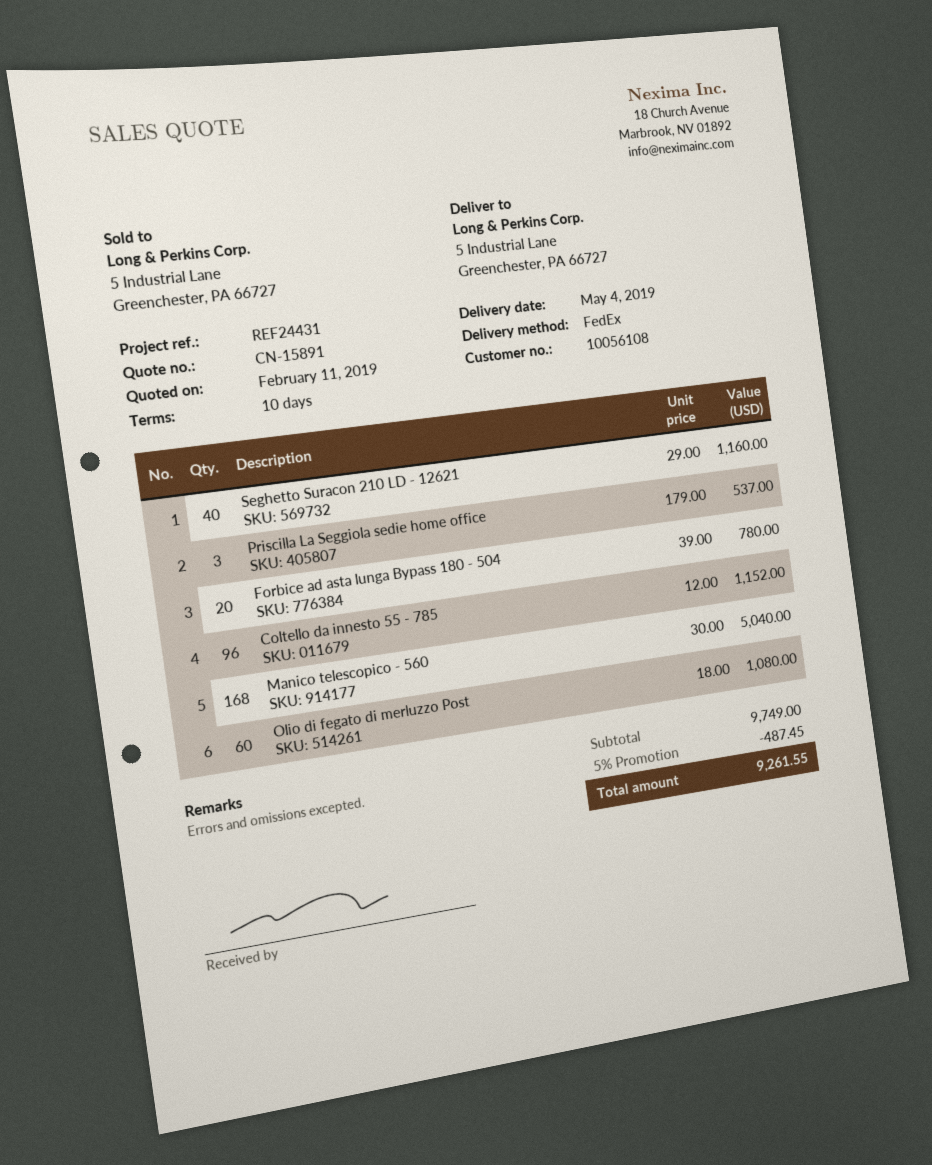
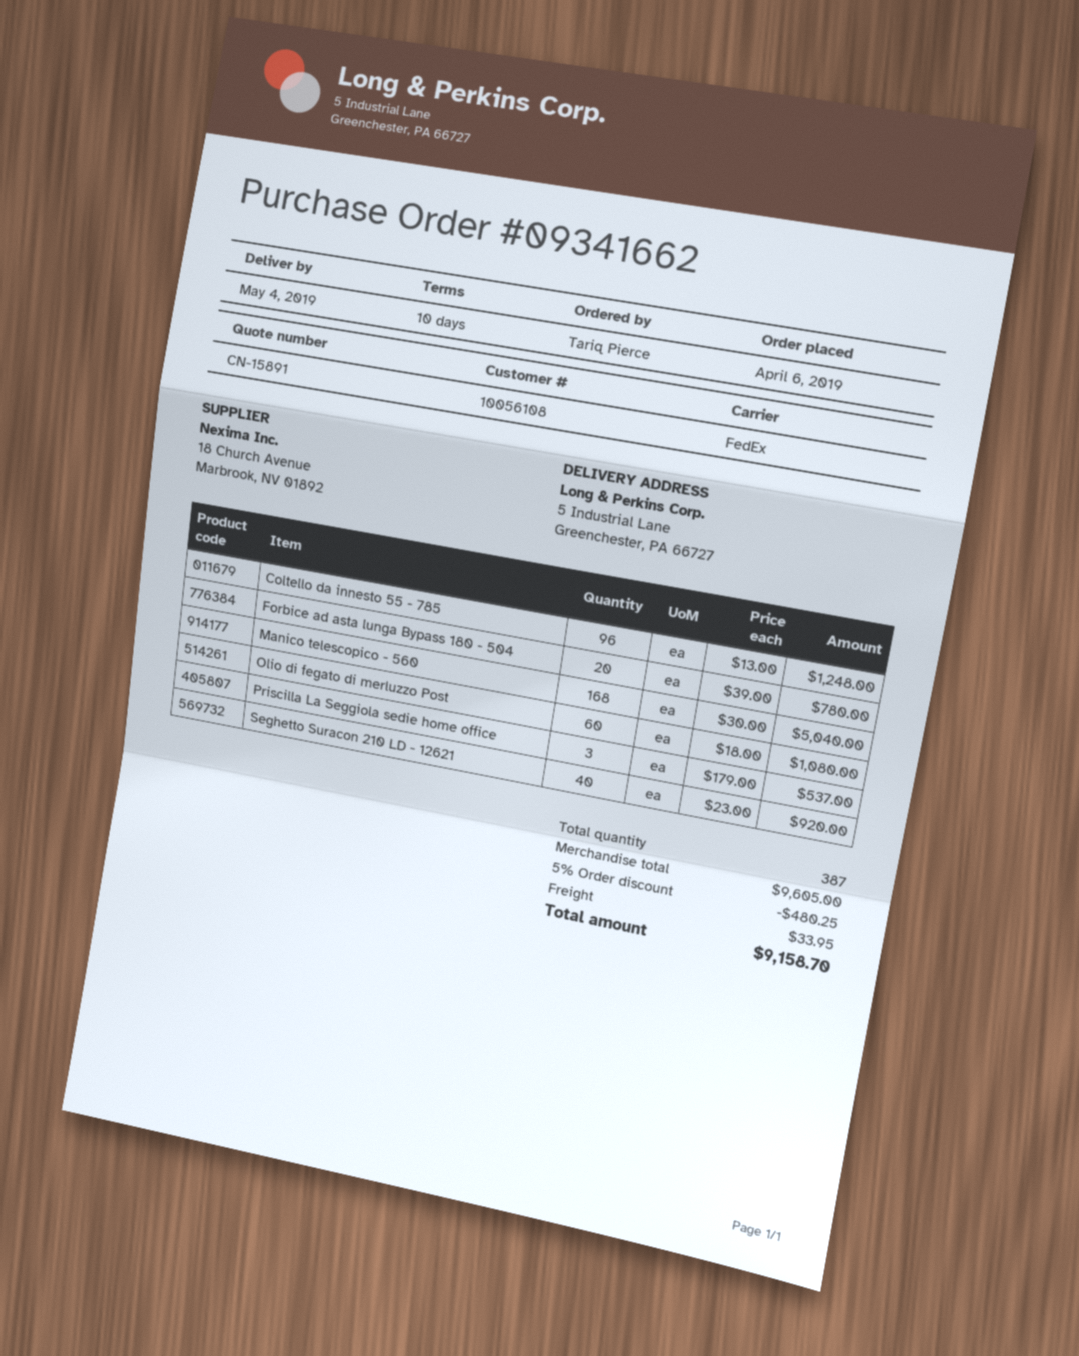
Seghetto Suracon 210 LD - 12621: 40 x 29.00 = 1160.00 -> 40 x 23.00 = 920.00
Coltello da innesto 55 - 785: 96 x 12.00 = 1152.00 -> 96 x 13.00 = 1248.00
subtotal: 9749.00 -> 9605.00
discount: 5% = 487.45 -> 5% = 480.25
shipping: none -> 33.95
total: 9261.55 -> 9158.70

